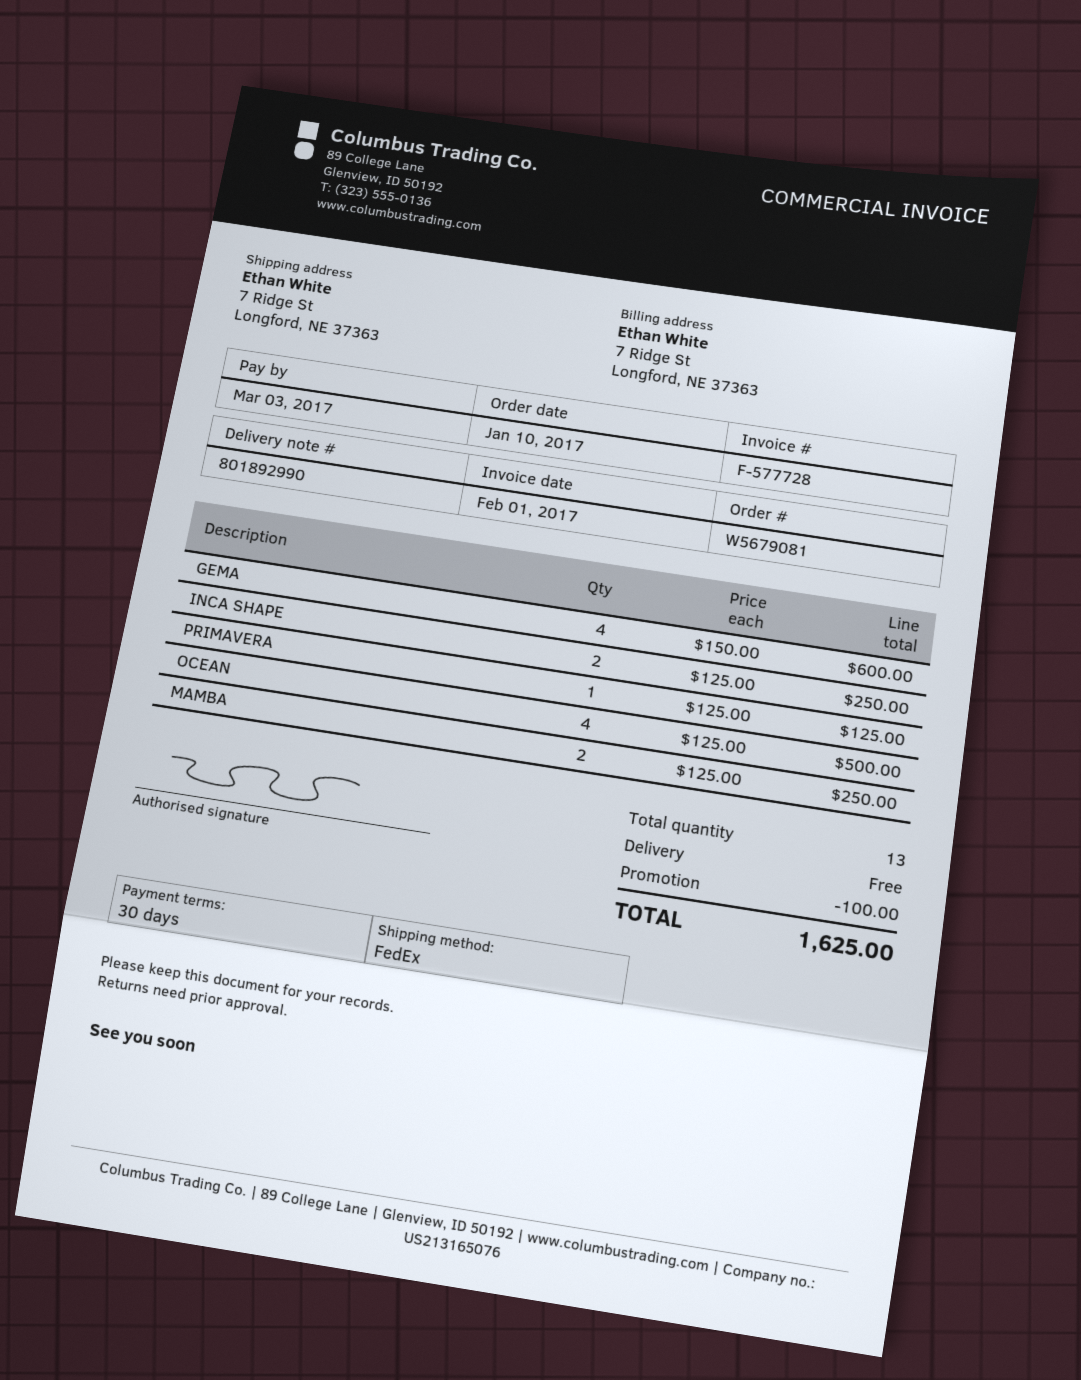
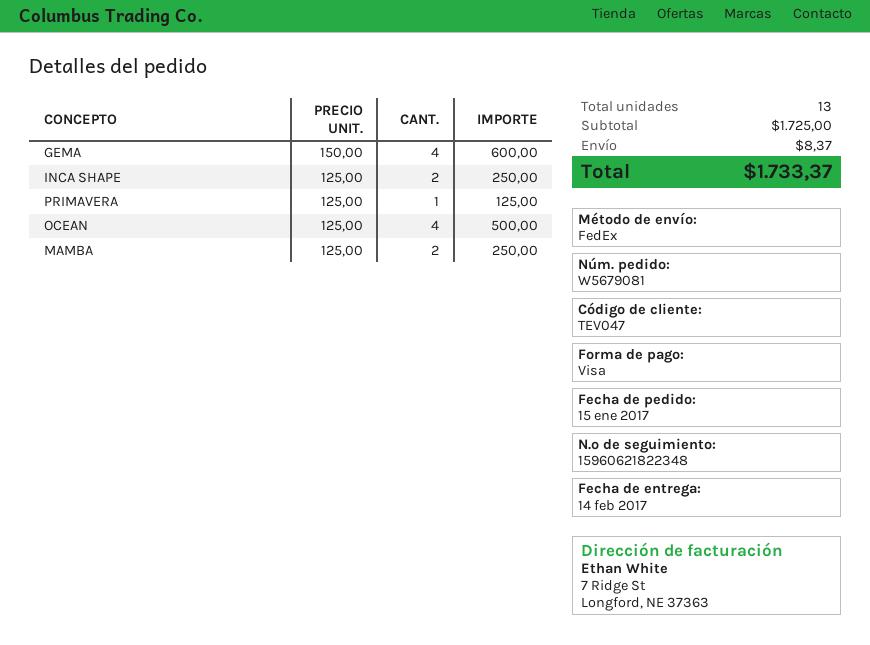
order date: 2017-01-10 -> 2017-01-15
discount: 100.00 -> none
shipping: 0.00 -> 8.37
total: 1625.00 -> 1733.37

